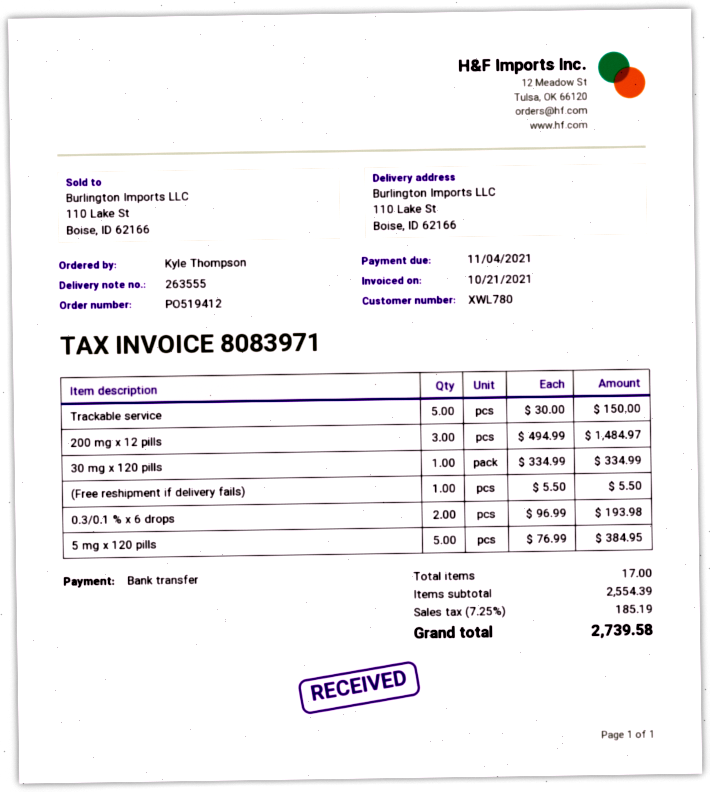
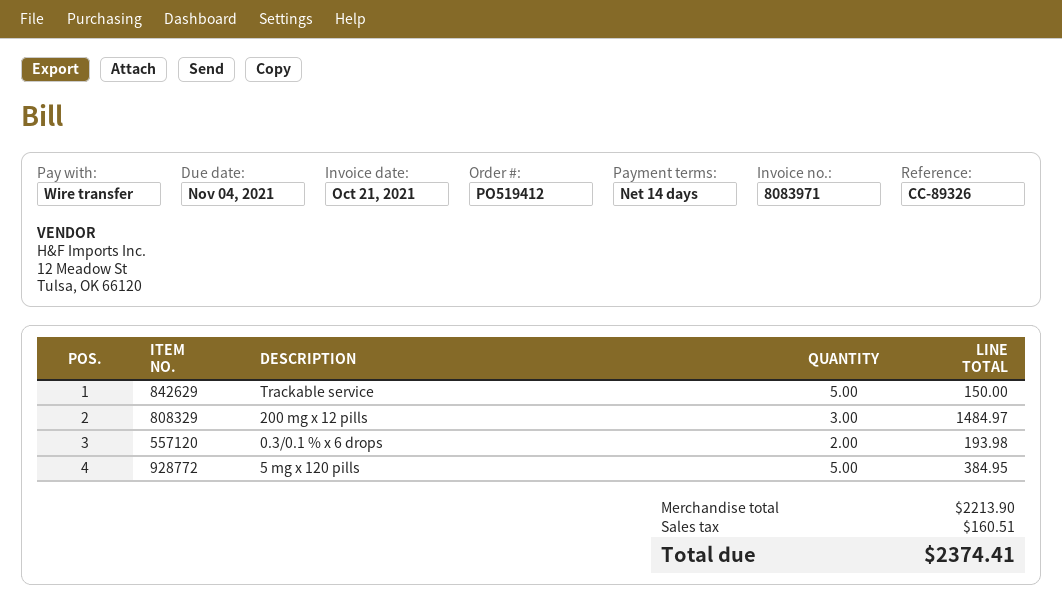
30 mg x 120 pills: 1 for 334.99 -> none
(Free reshipment if delivery fails): 1 for 5.50 -> none
subtotal: 2554.39 -> 2213.90
tax: 185.19 -> 160.51
total: 2739.58 -> 2374.41

